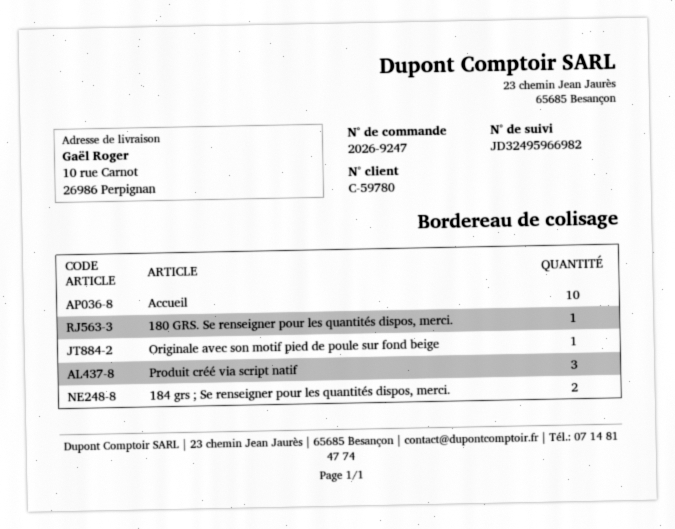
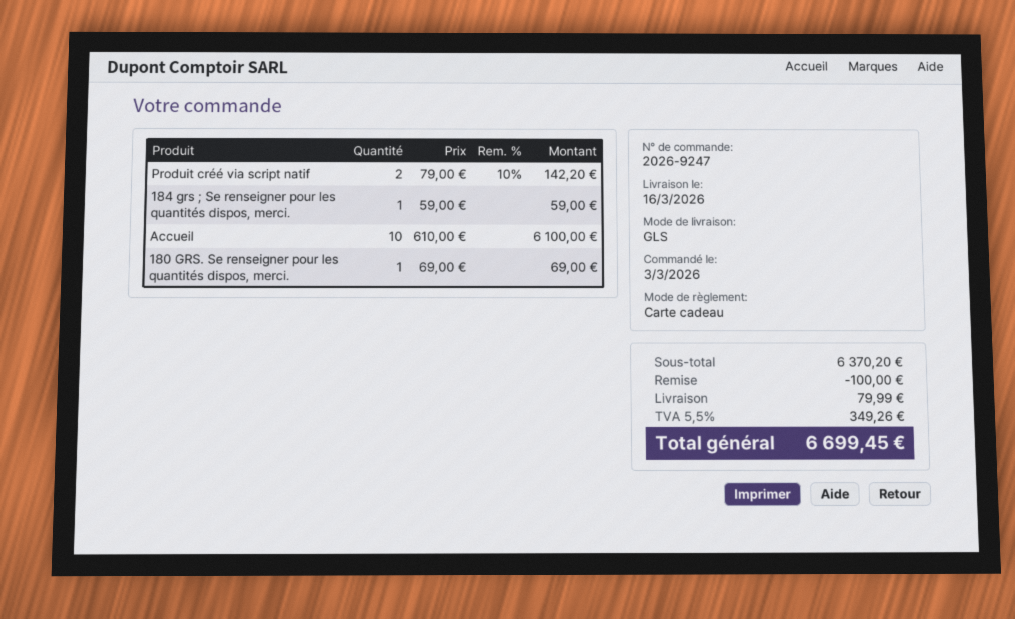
Originale avec son motif pied de poule sur fond beige: 1 -> none
Produit créé via script natif: 3 -> 2
184 grs ; Se renseigner pour les quantités dispos, merci.: 2 -> 1

